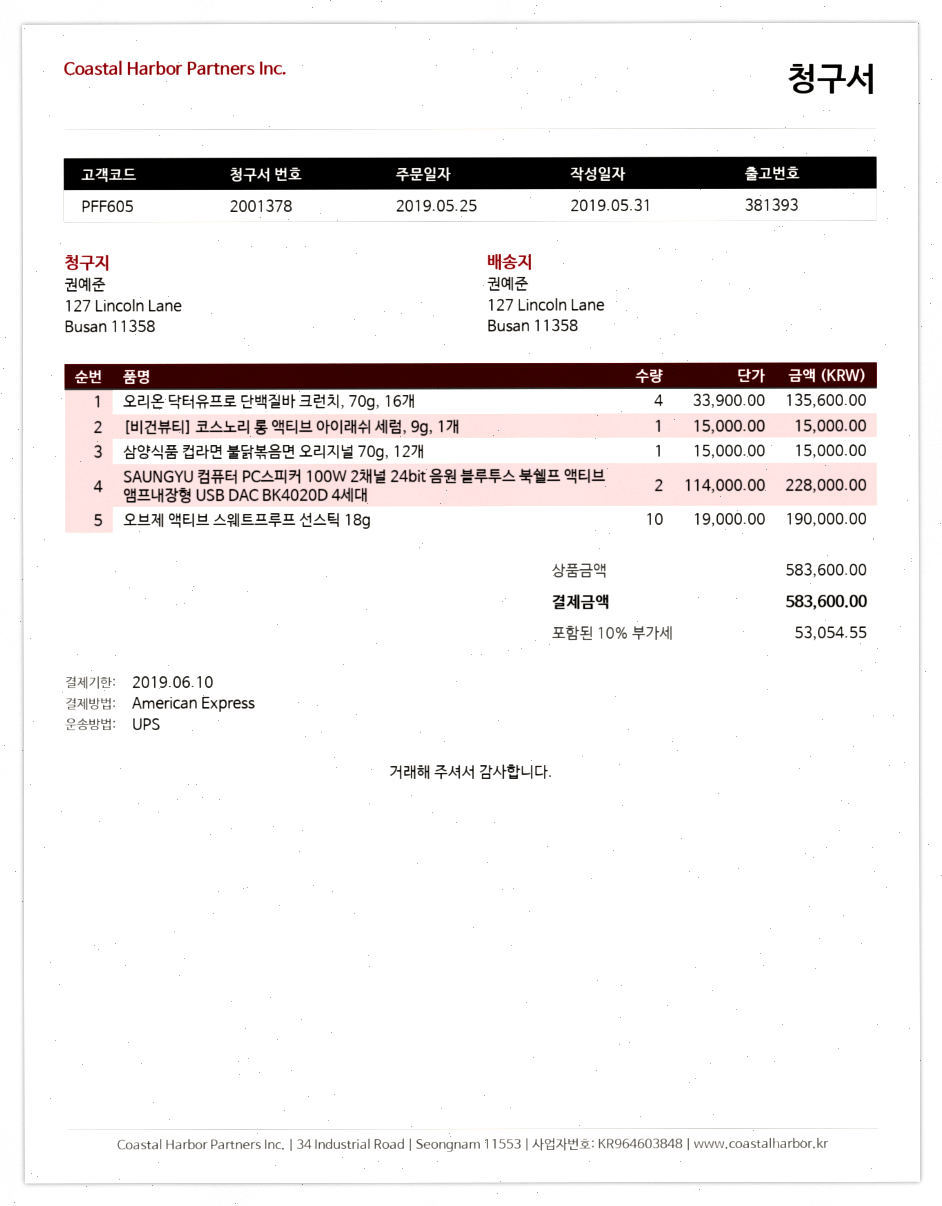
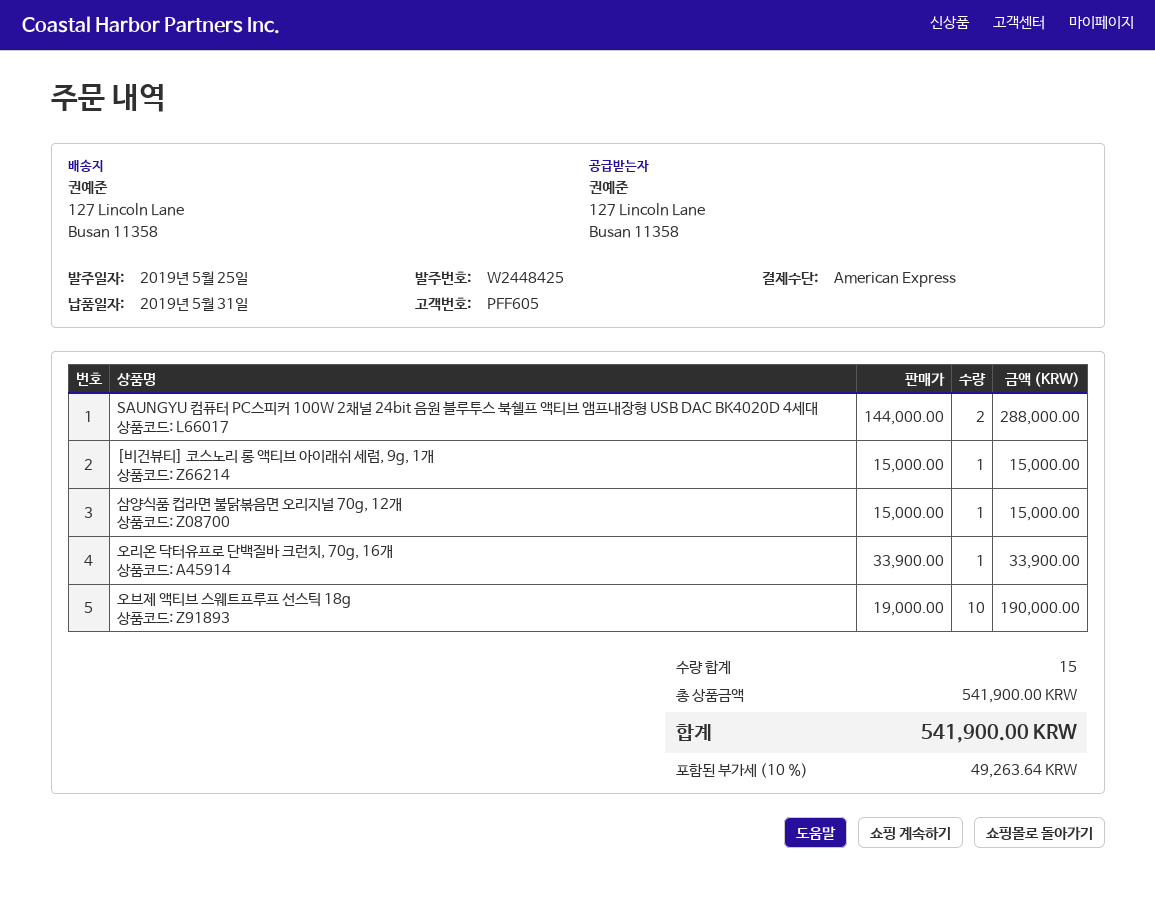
오리온 닥터유프로 단백질바 크런치, 70g, 16개: 4 x 33900.00 = 135600.00 -> 1 x 33900.00 = 33900.00
SAUNGYU 컴퓨터 PC스피커 100W 2채널 24bit 음원 블루투스 북쉘프 액티브 앰프내장형 USB DAC BK4020D 4세대: 2 x 114000.00 = 228000.00 -> 2 x 144000.00 = 288000.00
subtotal: 583600.00 -> 541900.00
tax: 10% = 53054.55 -> 10% = 49263.64
total: 583600.00 -> 541900.00

